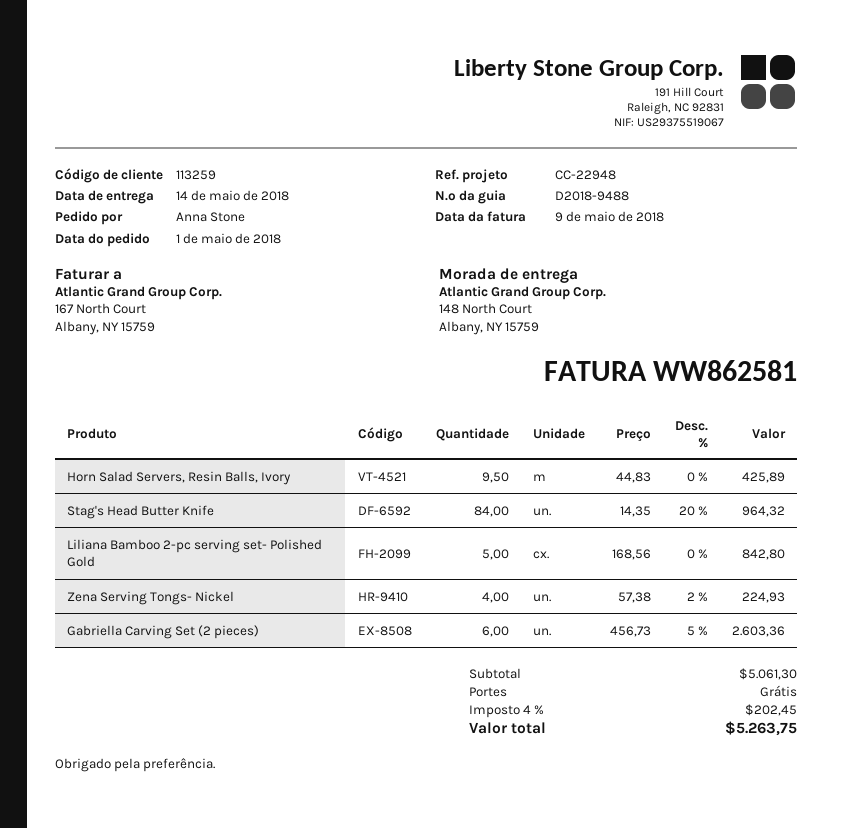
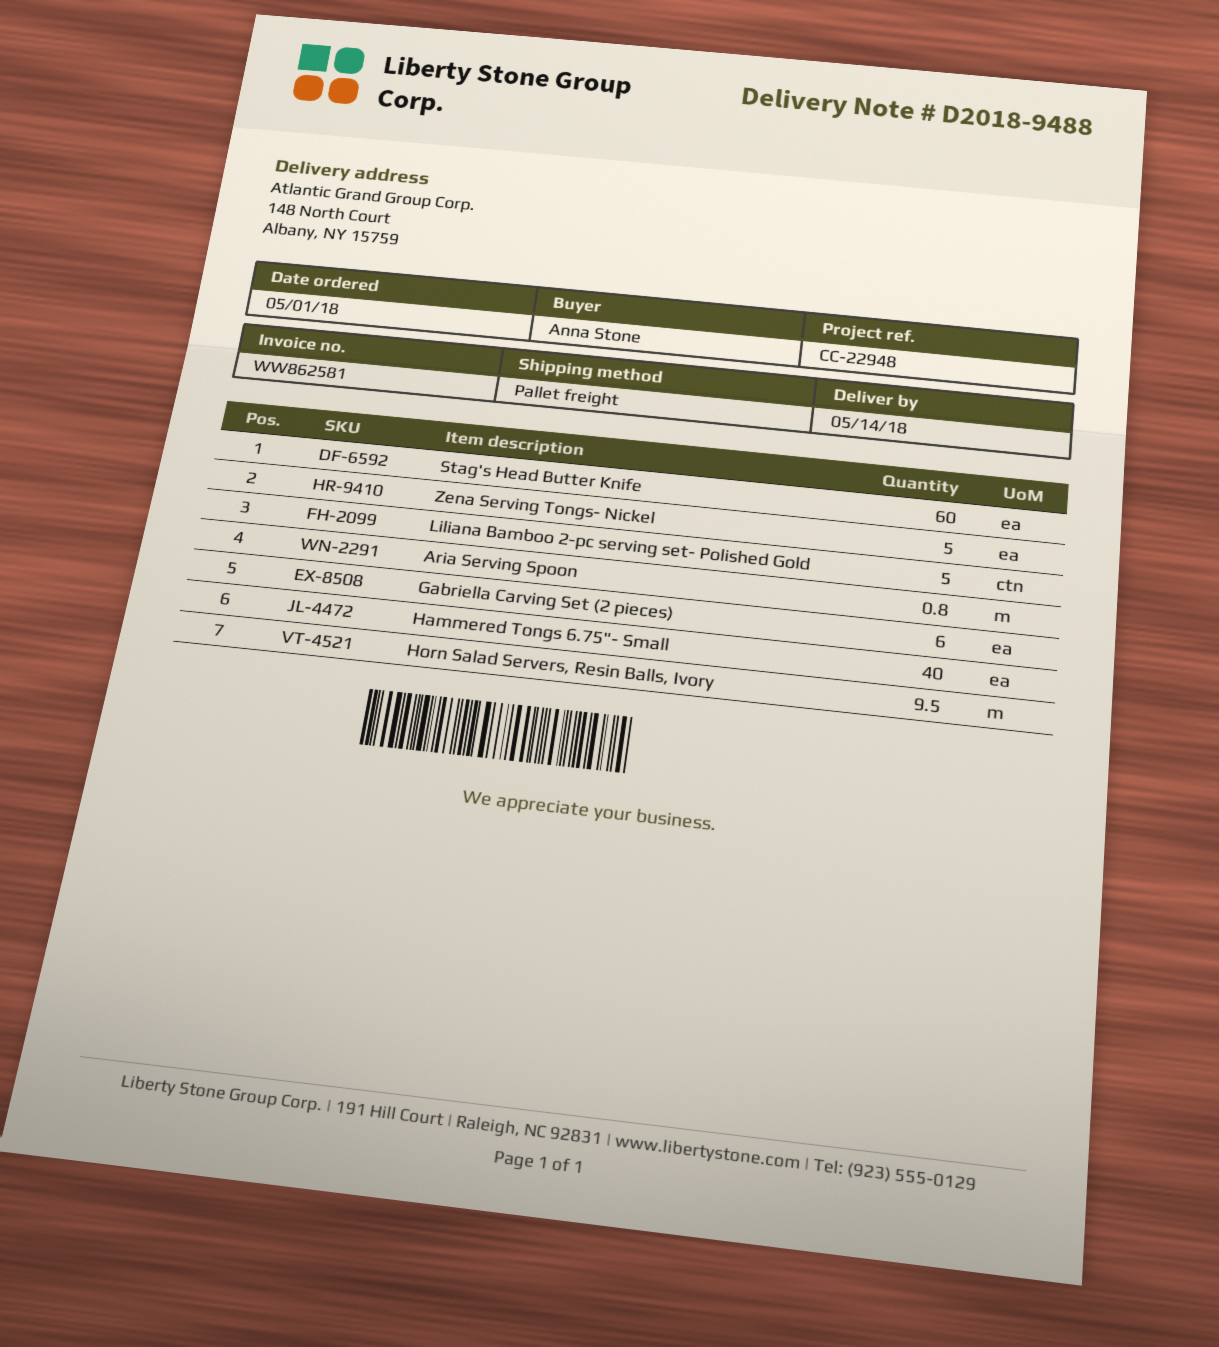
Stag's Head Butter Knife: 84 -> 60
Zena Serving Tongs- Nickel: 4 -> 5
Aria Serving Spoon: none -> 0.8
Hammered Tongs 6.75"- Small: none -> 40

